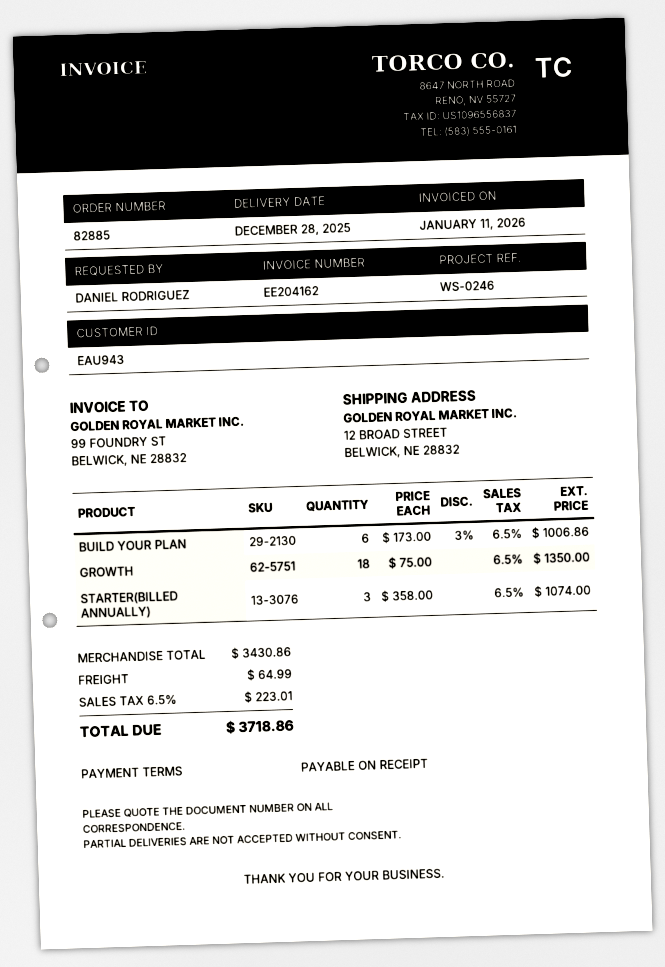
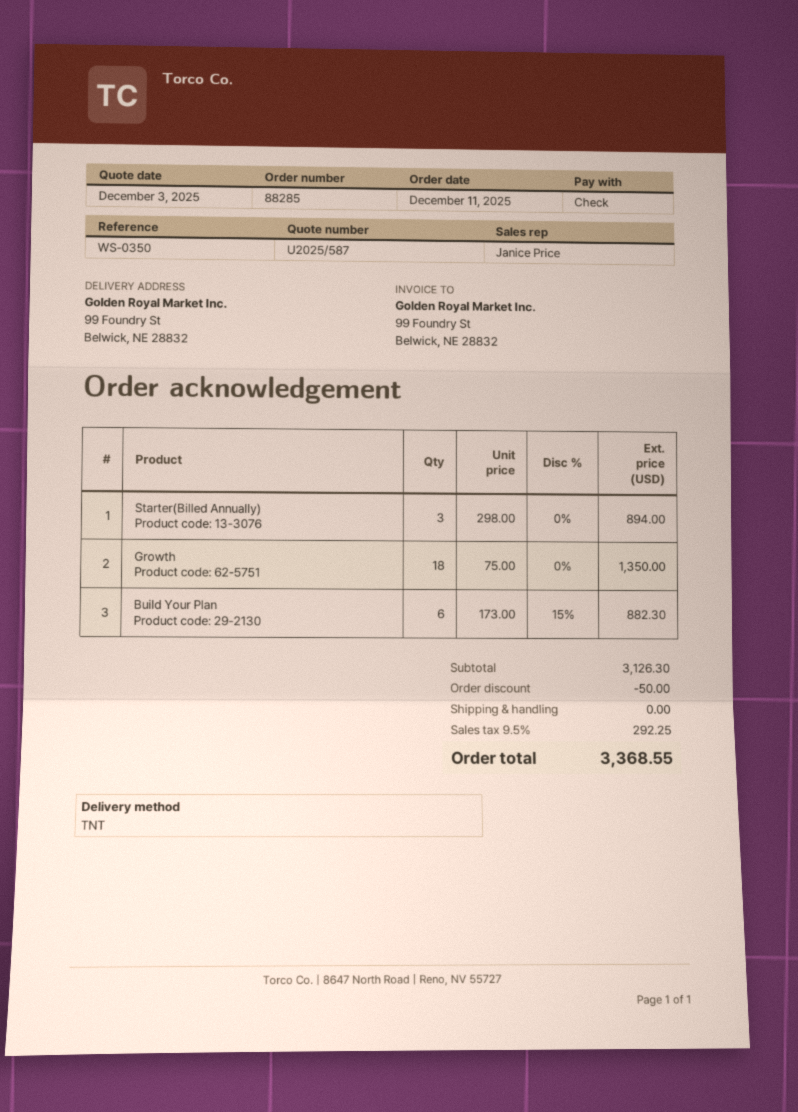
order number: 82885 -> 88285
reference: WS-0246 -> WS-0350
ship to: 12 BROAD STREET, BELWICK, NE 28832 -> 99 Foundry St, Belwick, NE 28832
BUILD YOUR PLAN: 6 x 173.00 - 3% = 1006.86 -> 6 x 173.00 - 15% = 882.30
STARTER(BILLED ANNUALLY): 3 x 358.00 = 1074.00 -> 3 x 298.00 = 894.00
subtotal: 3430.86 -> 3126.30
discount: none -> 50.00
shipping: 64.99 -> 0.00
tax: 6.5% = 223.01 -> 9.5% = 292.25
total: 3718.86 -> 3368.55

